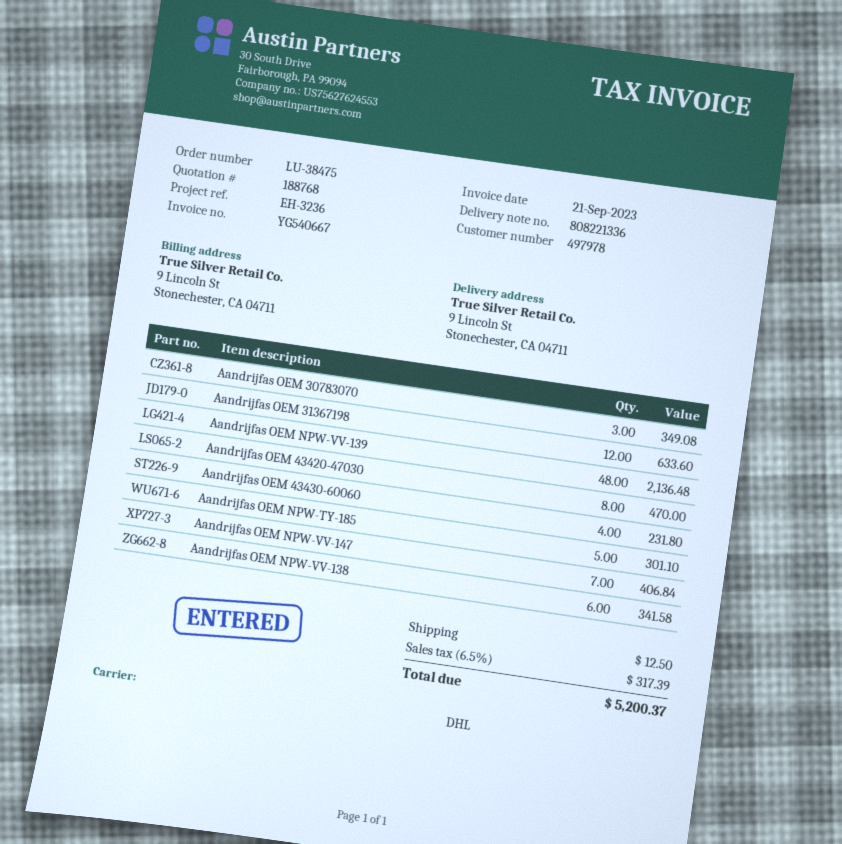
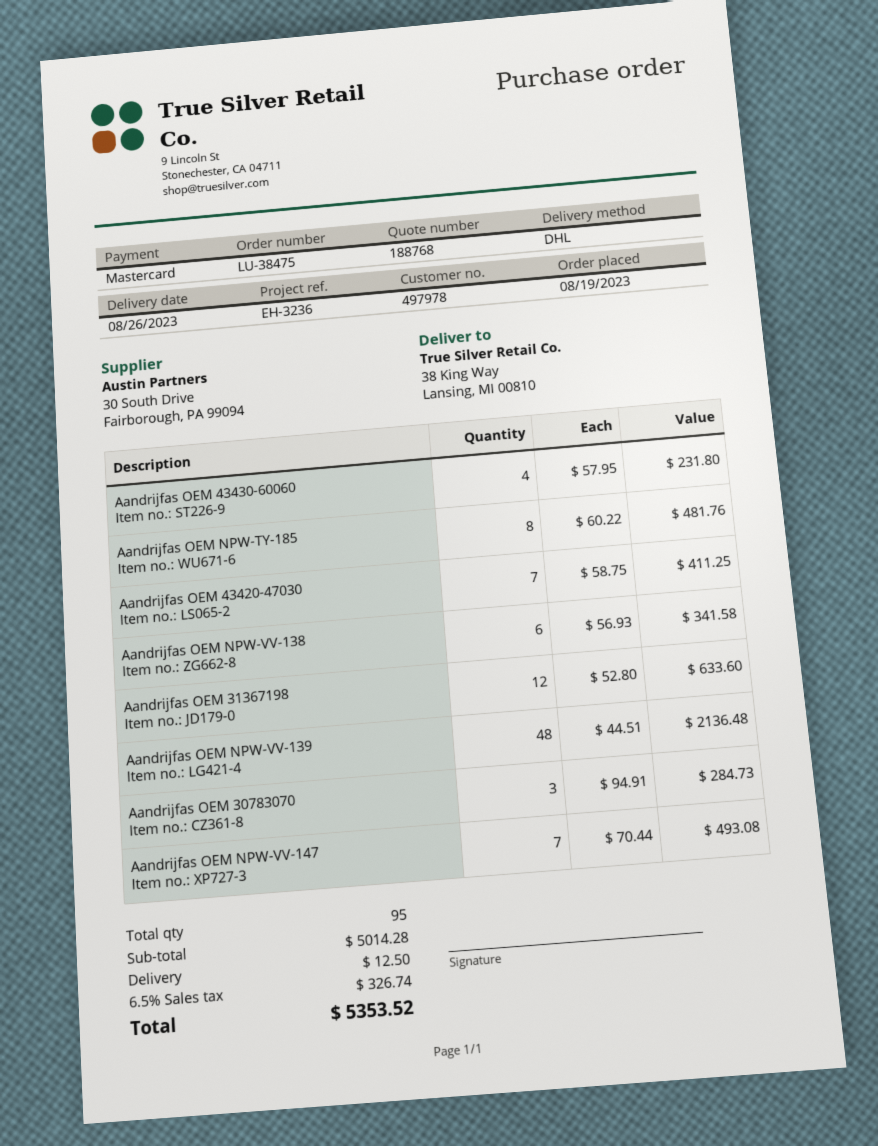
ship to: 9 Lincoln St, Stonechester, CA 04711 -> 38 King Way, Lansing, MI 00810
Aandrijfas OEM 30783070: 3 for 349.08 -> 3 for 284.73
Aandrijfas OEM 43420-47030: 8 for 470.00 -> 7 for 411.25
Aandrijfas OEM NPW-TY-185: 5 for 301.10 -> 8 for 481.76
Aandrijfas OEM NPW-VV-147: 7 for 406.84 -> 7 for 493.08
tax: 6.5% = 317.39 -> 6.5% = 326.74
total: 5200.37 -> 5353.52

